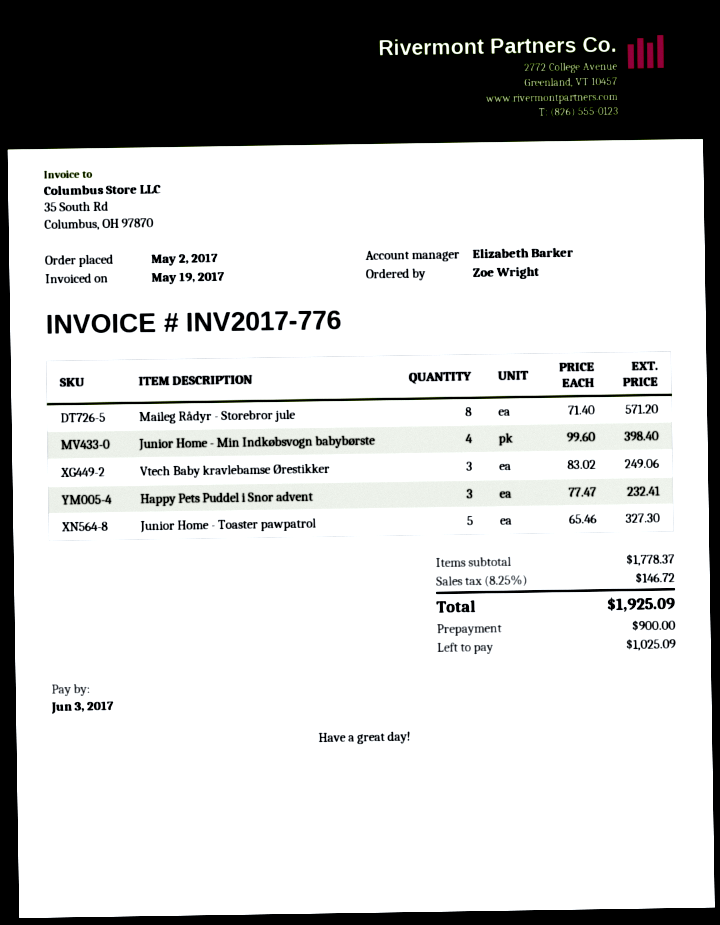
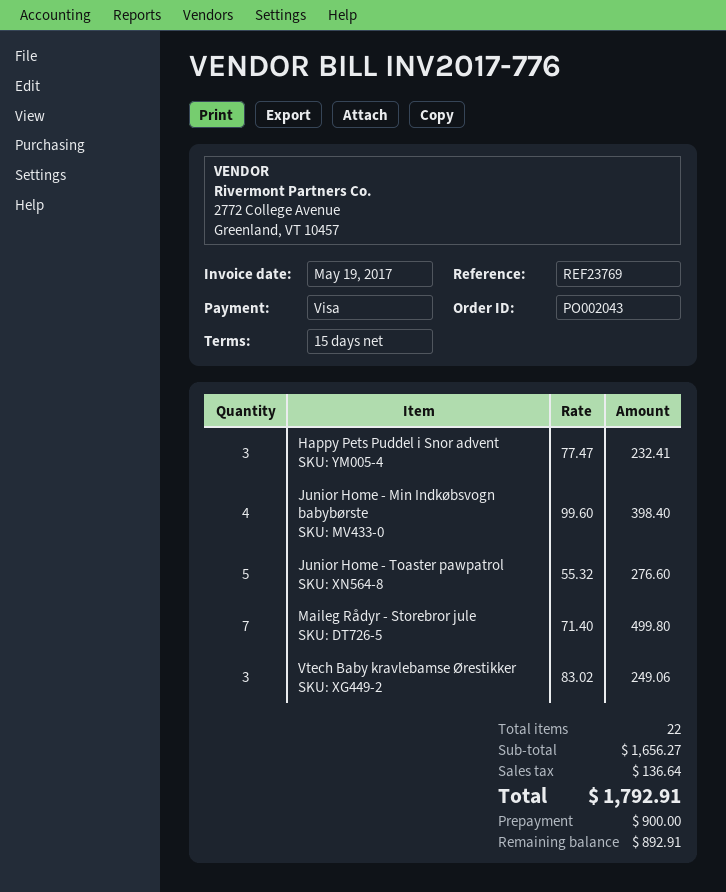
Maileg Rådyr - Storebror jule: 8 x 71.40 = 571.20 -> 7 x 71.40 = 499.80
Junior Home - Toaster pawpatrol: 5 x 65.46 = 327.30 -> 5 x 55.32 = 276.60
subtotal: 1778.37 -> 1656.27
tax: 146.72 -> 136.64
total: 1925.09 -> 1792.91
balance: 1025.09 -> 892.91

